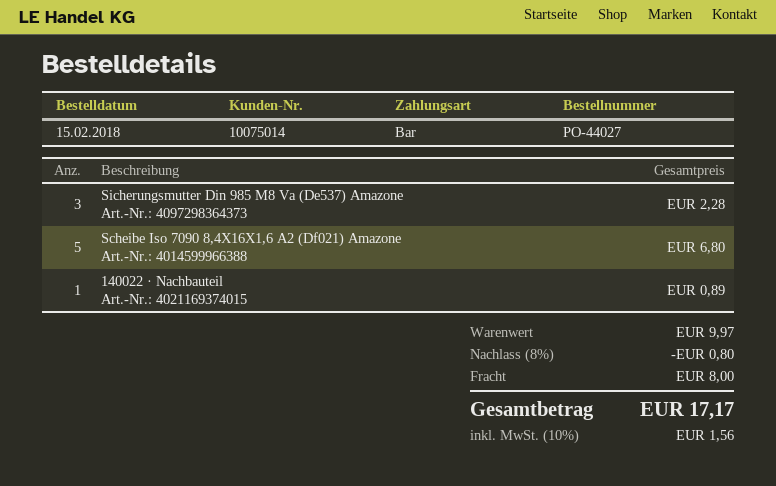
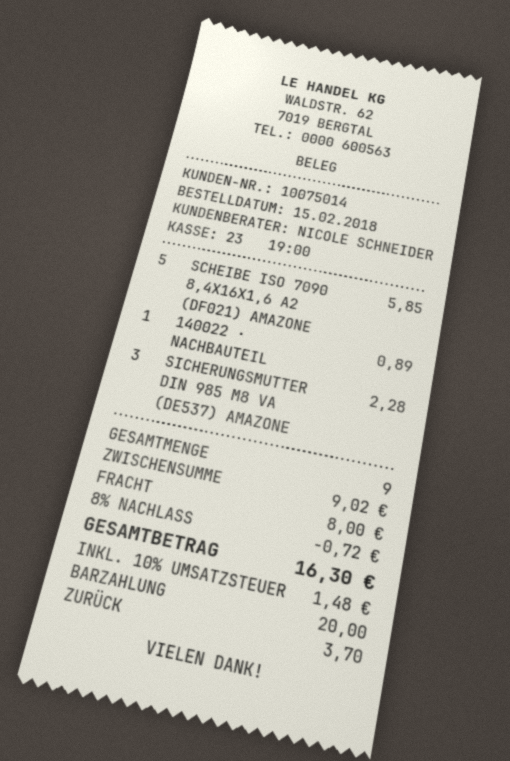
Scheibe Iso 7090 8,4X16X1,6 A2 (Df021) Amazone: 5 for 6.80 -> 5 for 5.85
subtotal: 9.97 -> 9.02
discount: 8% = 0.80 -> 8% = 0.72
tax: 10% = 1.56 -> 10% = 1.48
total: 17.17 -> 16.30

